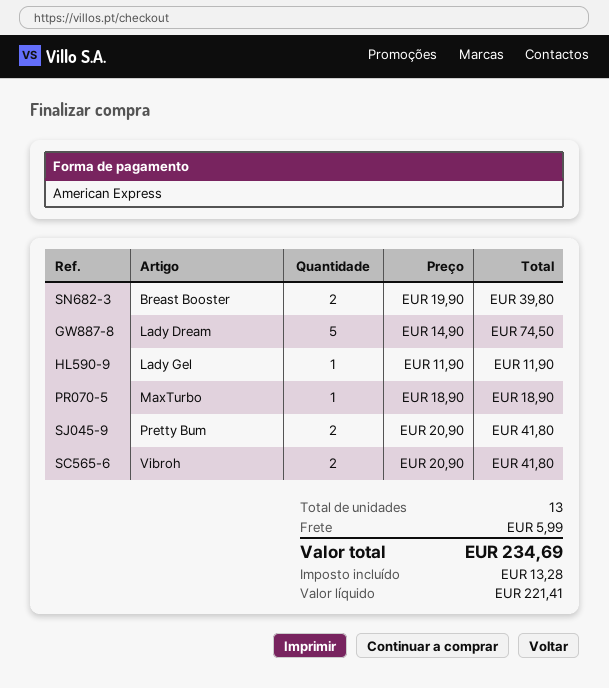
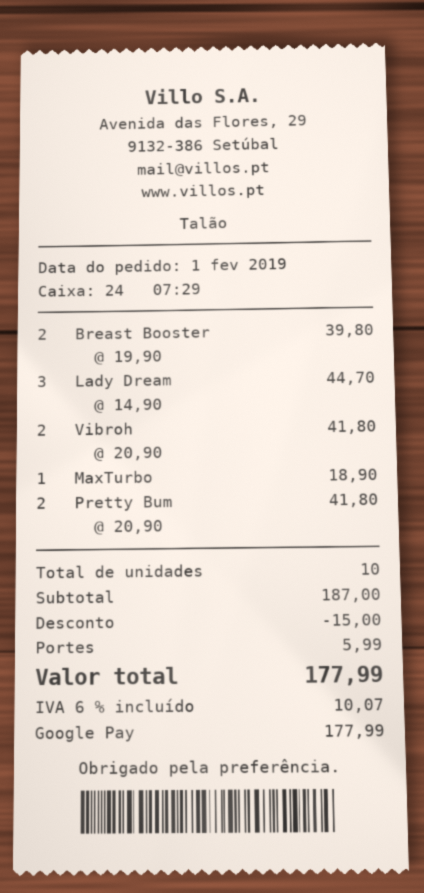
payment method: American Express -> Google Pay
Lady Dream: 5 x 14.90 = 74.50 -> 3 x 14.90 = 44.70
Lady Gel: 1 x 11.90 = 11.90 -> none
total quantity: 13 -> 10
discount: none -> 15.00
tax: 13.28 -> 10.07
total: 234.69 -> 177.99

